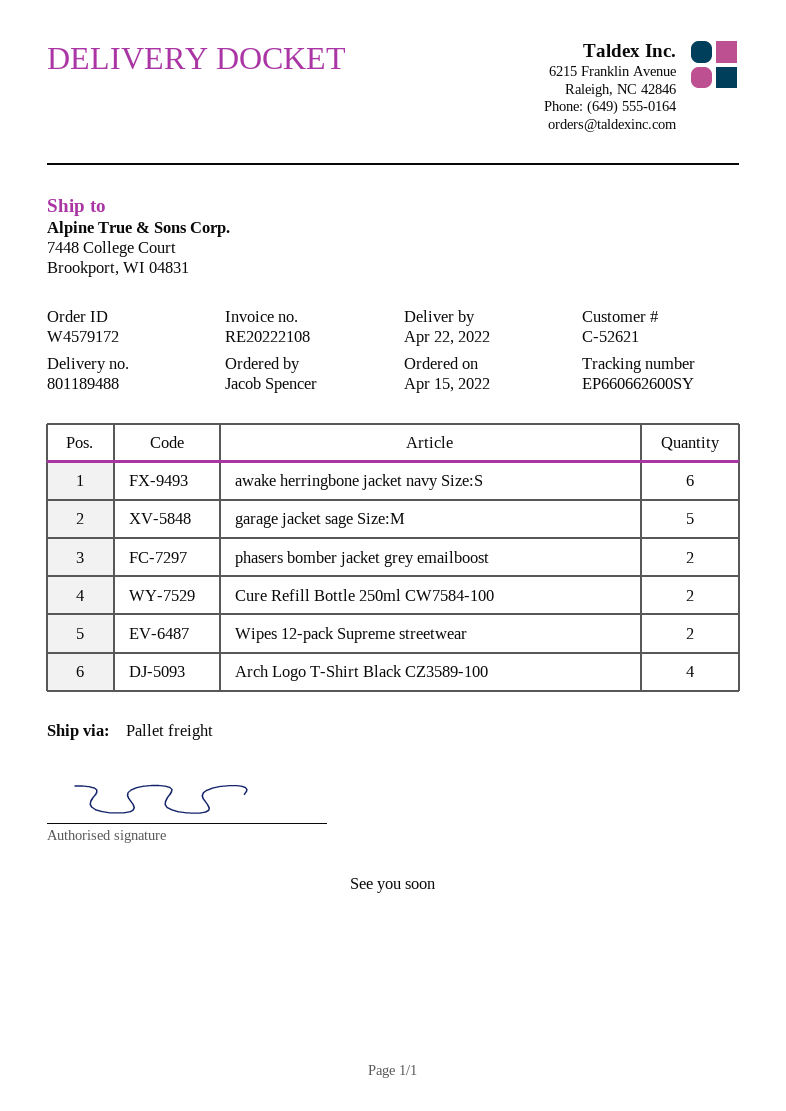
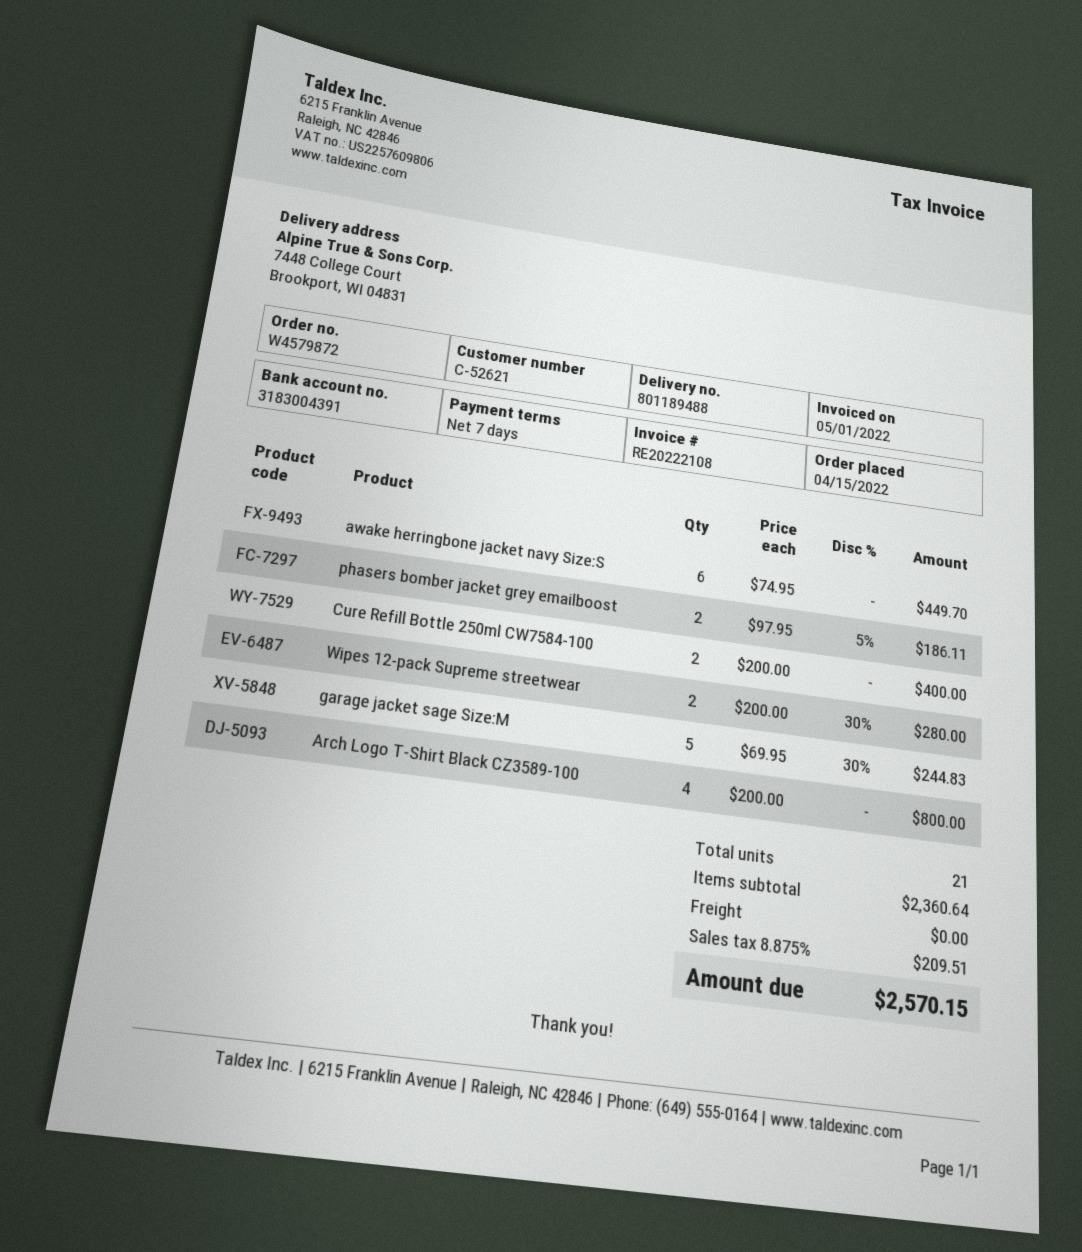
order number: W4579172 -> W4579872

